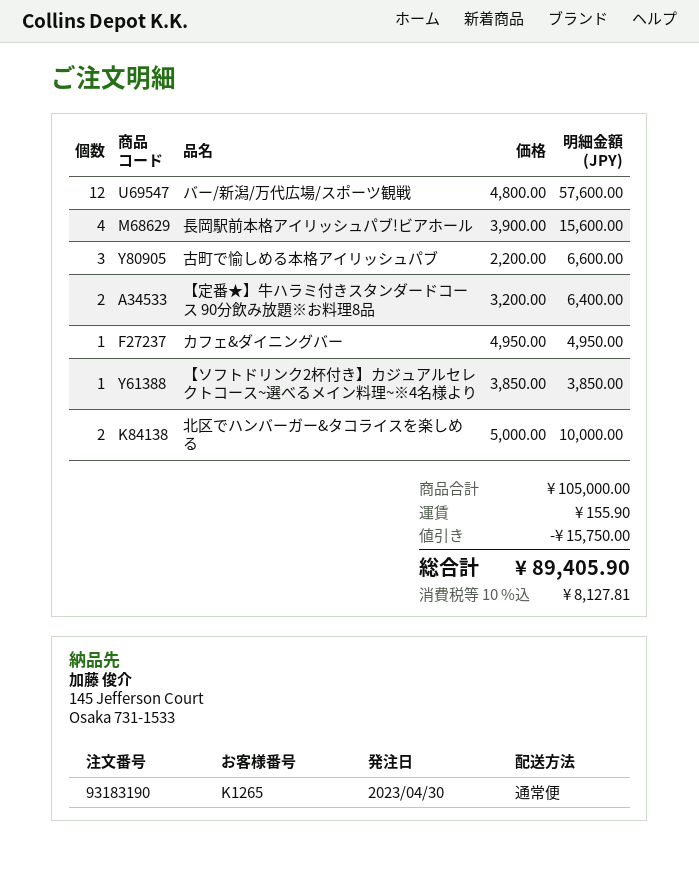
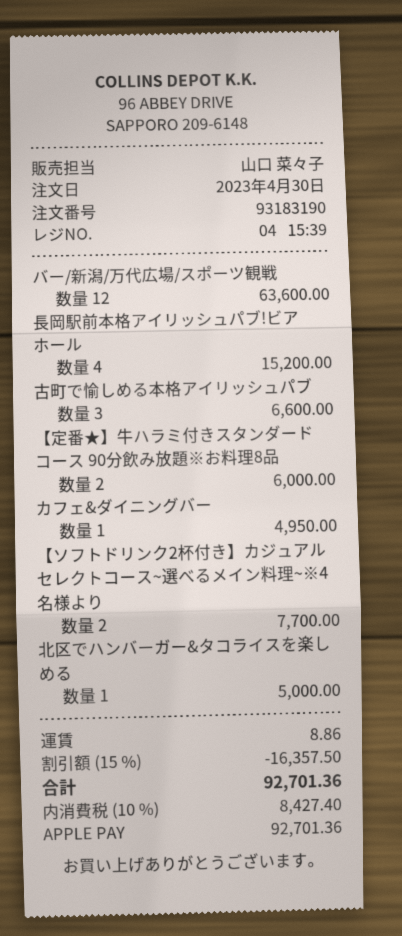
バー/新潟/万代広場/スポーツ観戦: 12 for 57600.00 -> 12 for 63600.00
長岡駅前本格アイリッシュパブ!ビアホール: 4 for 15600.00 -> 4 for 15200.00
【定番★】牛ハラミ付きスタンダードコース 90分飲み放題※お料理8品: 2 for 6400.00 -> 2 for 6000.00
【ソフトドリンク2杯付き】カジュアルセレクトコース~選べるメイン料理~※4名様より: 1 for 3850.00 -> 2 for 7700.00
北区でハンバーガー&タコライスを楽しめる: 2 for 10000.00 -> 1 for 5000.00
discount: 15750.00 -> 16357.50
shipping: 155.90 -> 8.86
tax: 10% = 8127.81 -> 10% = 8427.40
total: 89405.90 -> 92701.36

